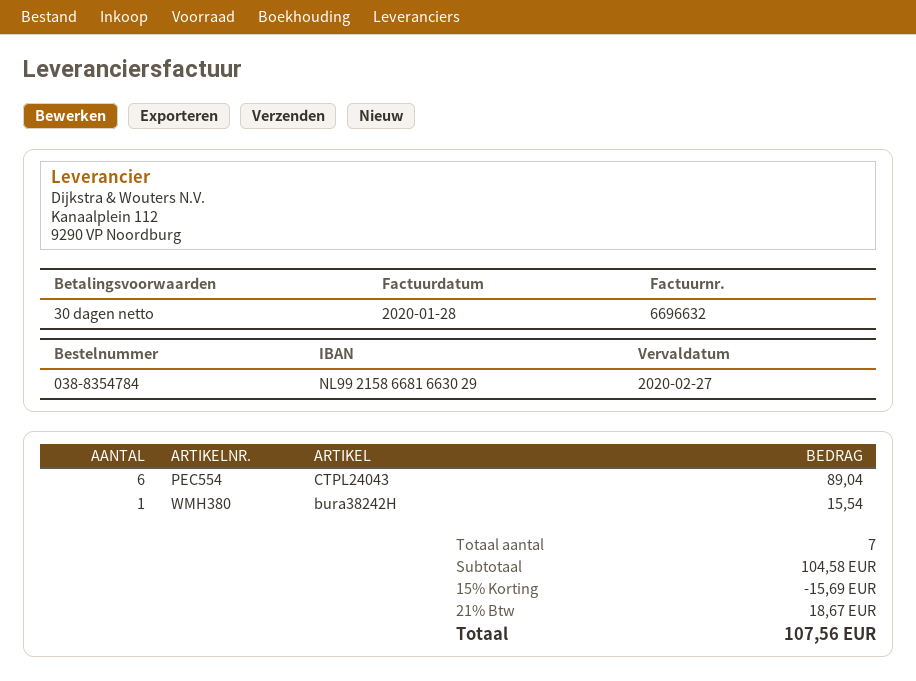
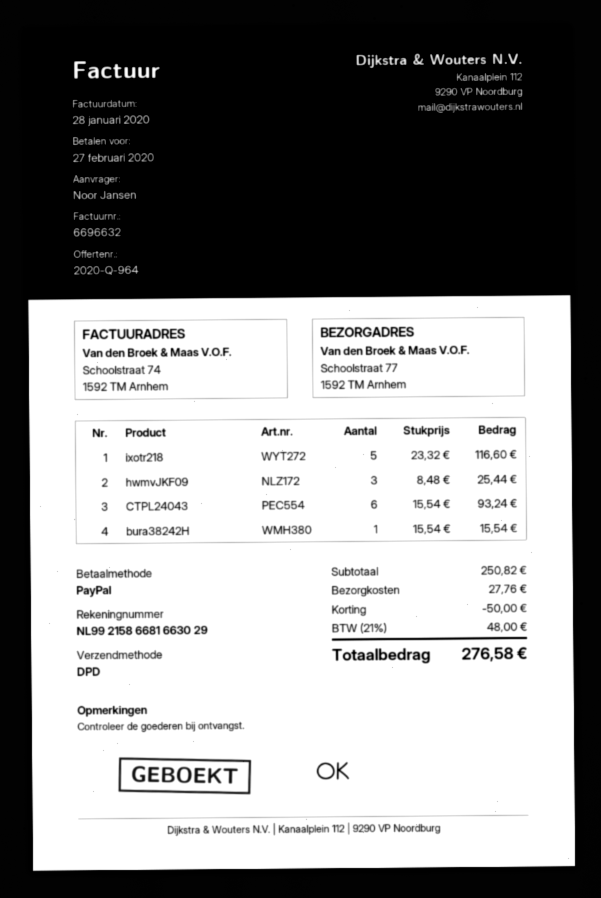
CTPL24043: 6 for 89.04 -> 6 for 93.24
ixotr218: none -> 5 for 116.60
hwmvJKF09: none -> 3 for 25.44
subtotal: 104.58 -> 250.82
discount: 15.69 -> 50.00
shipping: none -> 27.76
tax: 21% = 18.67 -> 21% = 48.00
total: 107.56 -> 276.58

